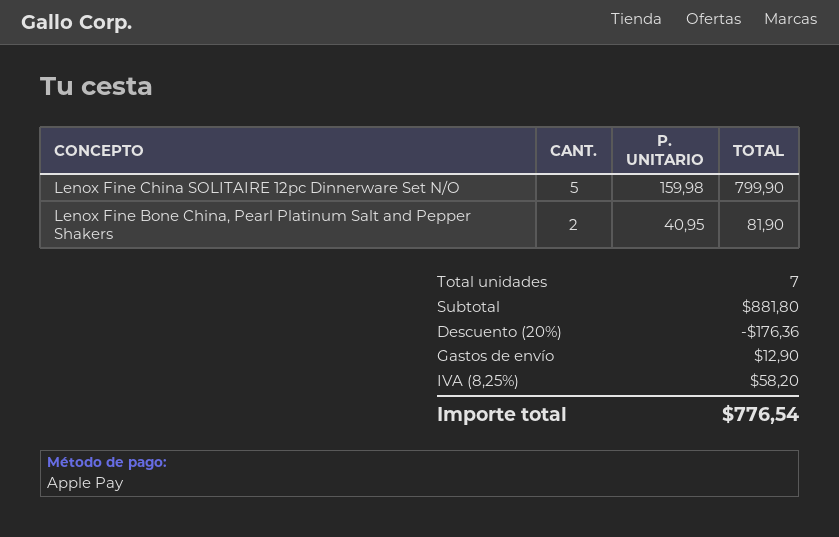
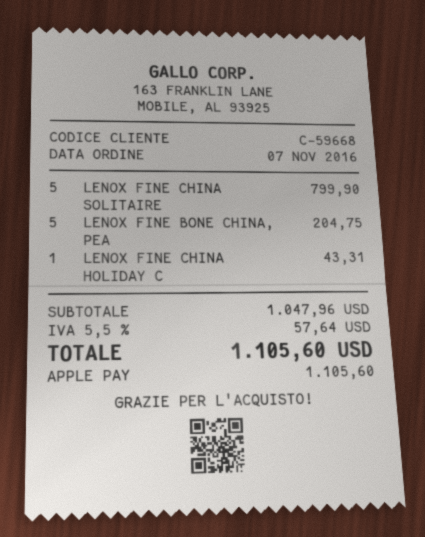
Lenox Fine Bone China, Pearl Platinum Salt and Pepper Shakers: 2 for 81.90 -> 5 for 204.75
LENOX FINE CHINA HOLIDAY C: none -> 1 for 43.31
subtotal: 881.80 -> 1047.96
discount: 20% = 176.36 -> none
shipping: 12.90 -> none
tax: 8.25% = 58.20 -> 5.5% = 57.64
total: 776.54 -> 1105.60

